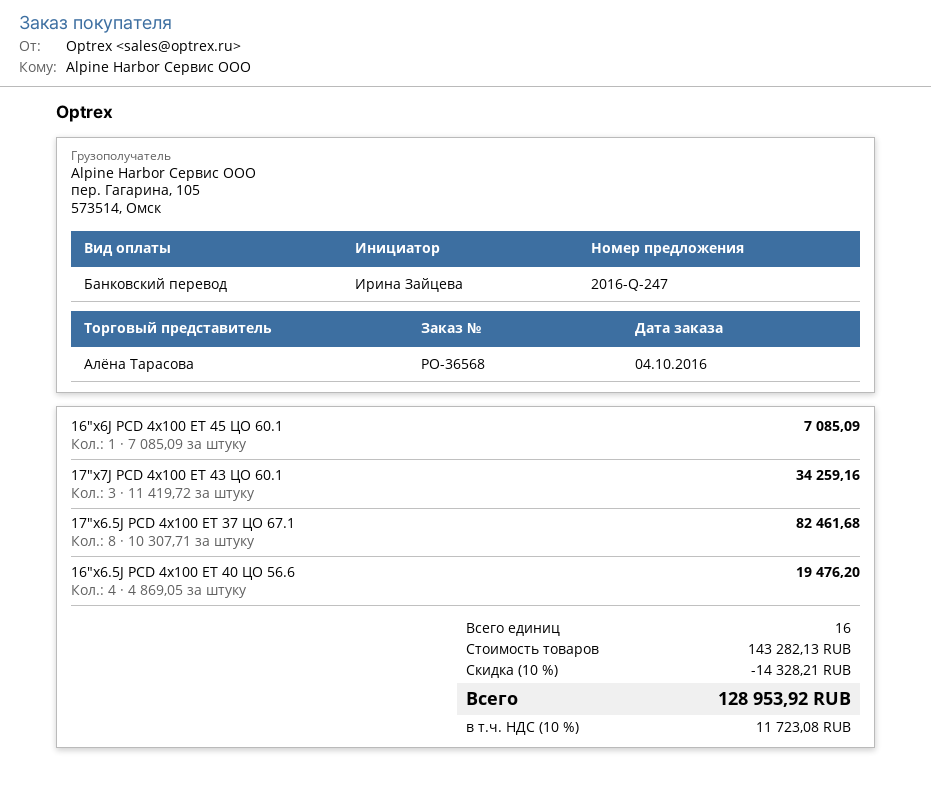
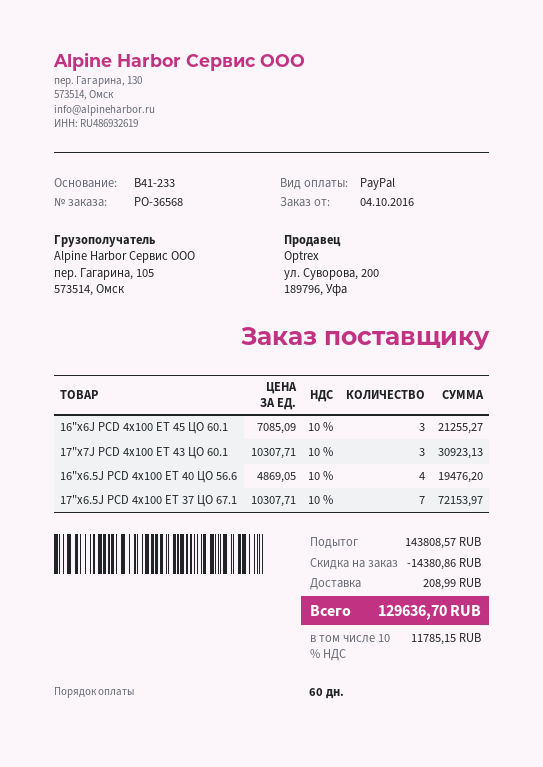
payment method: bank transfer -> PayPal
16"x6J PCD 4x100 ЕТ 45 ЦО 60.1: 1 x 7085.09 = 7085.09 -> 3 x 7085.09 = 21255.27
17"x7J PCD 4x100 ЕТ 43 ЦО 60.1: 3 x 11419.72 = 34259.16 -> 3 x 10307.71 = 30923.13
17"x6.5J PCD 4x100 ЕТ 37 ЦО 67.1: 8 x 10307.71 = 82461.68 -> 7 x 10307.71 = 72153.97
subtotal: 143282.13 -> 143808.57
discount: 14328.21 -> 14380.86
shipping: none -> 208.99
tax: 10% = 11723.08 -> 10% = 11785.15
total: 128953.92 -> 129636.70

